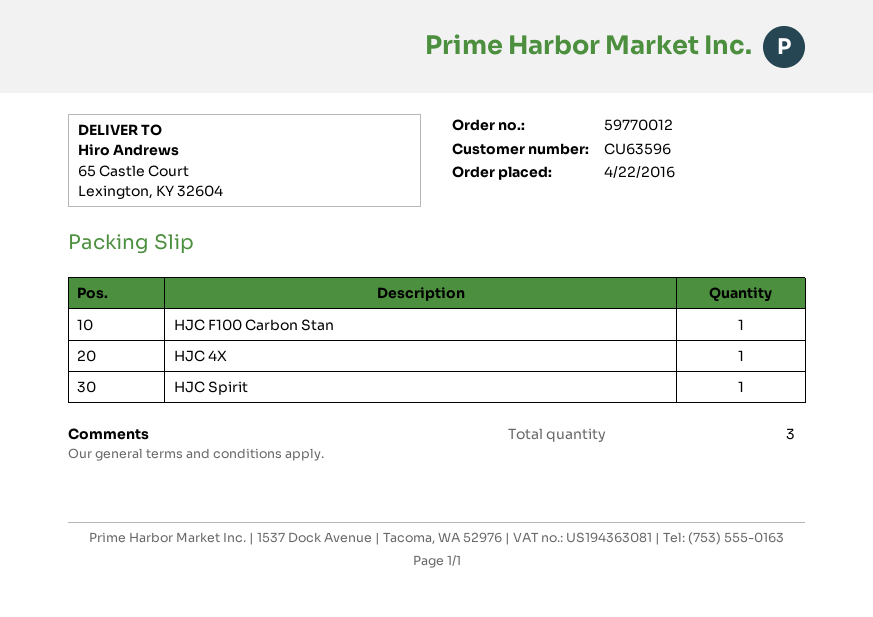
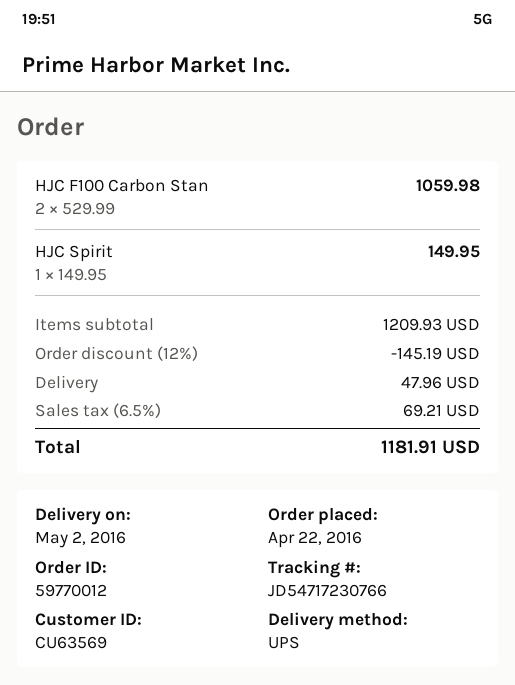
customer number: CU63596 -> CU63569
HJC F100 Carbon Stan: 1 -> 2
HJC 4X: 1 -> none

